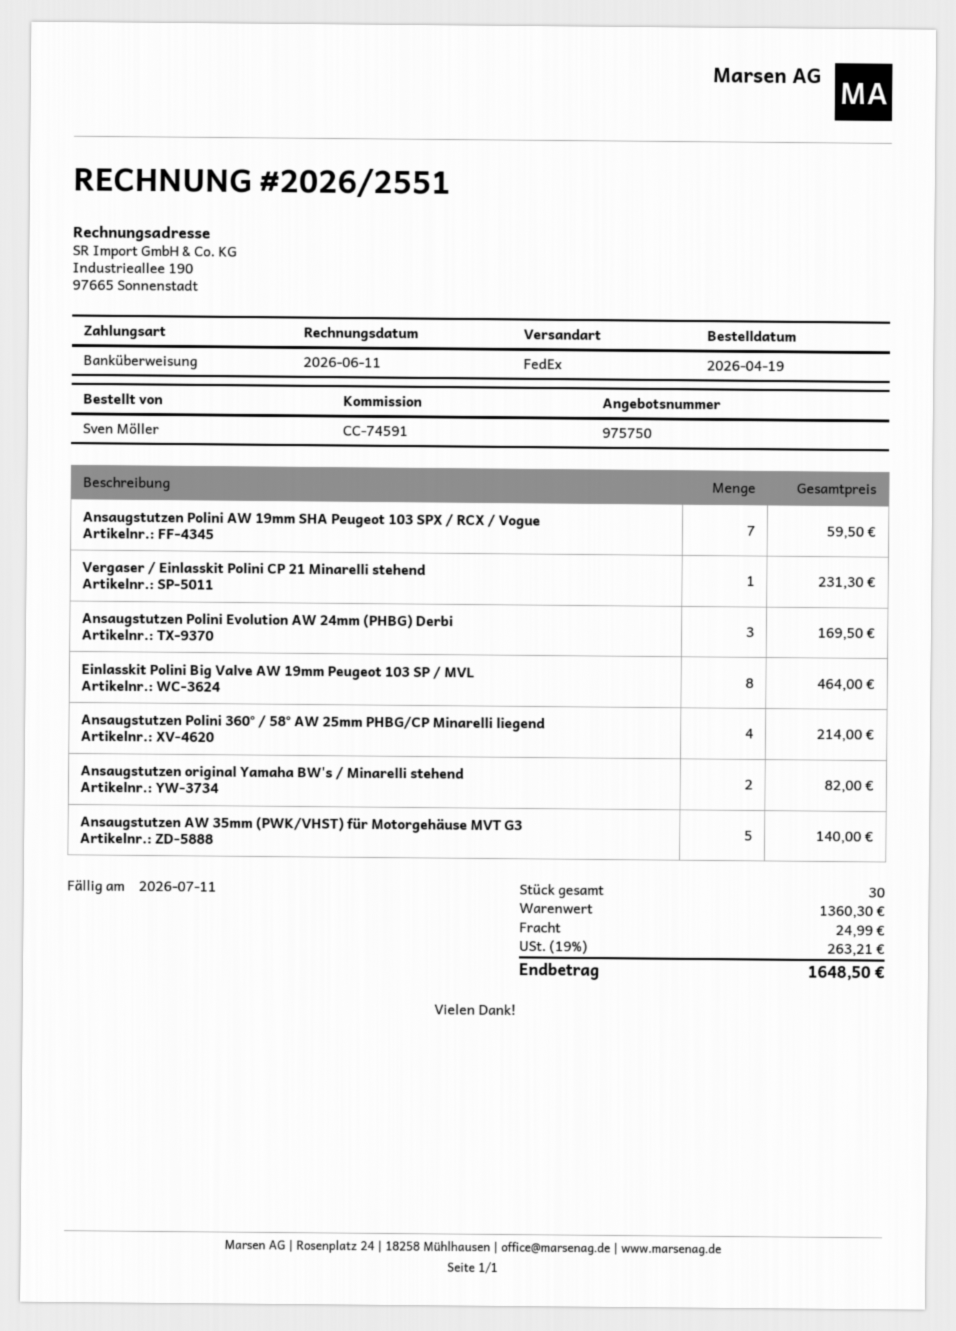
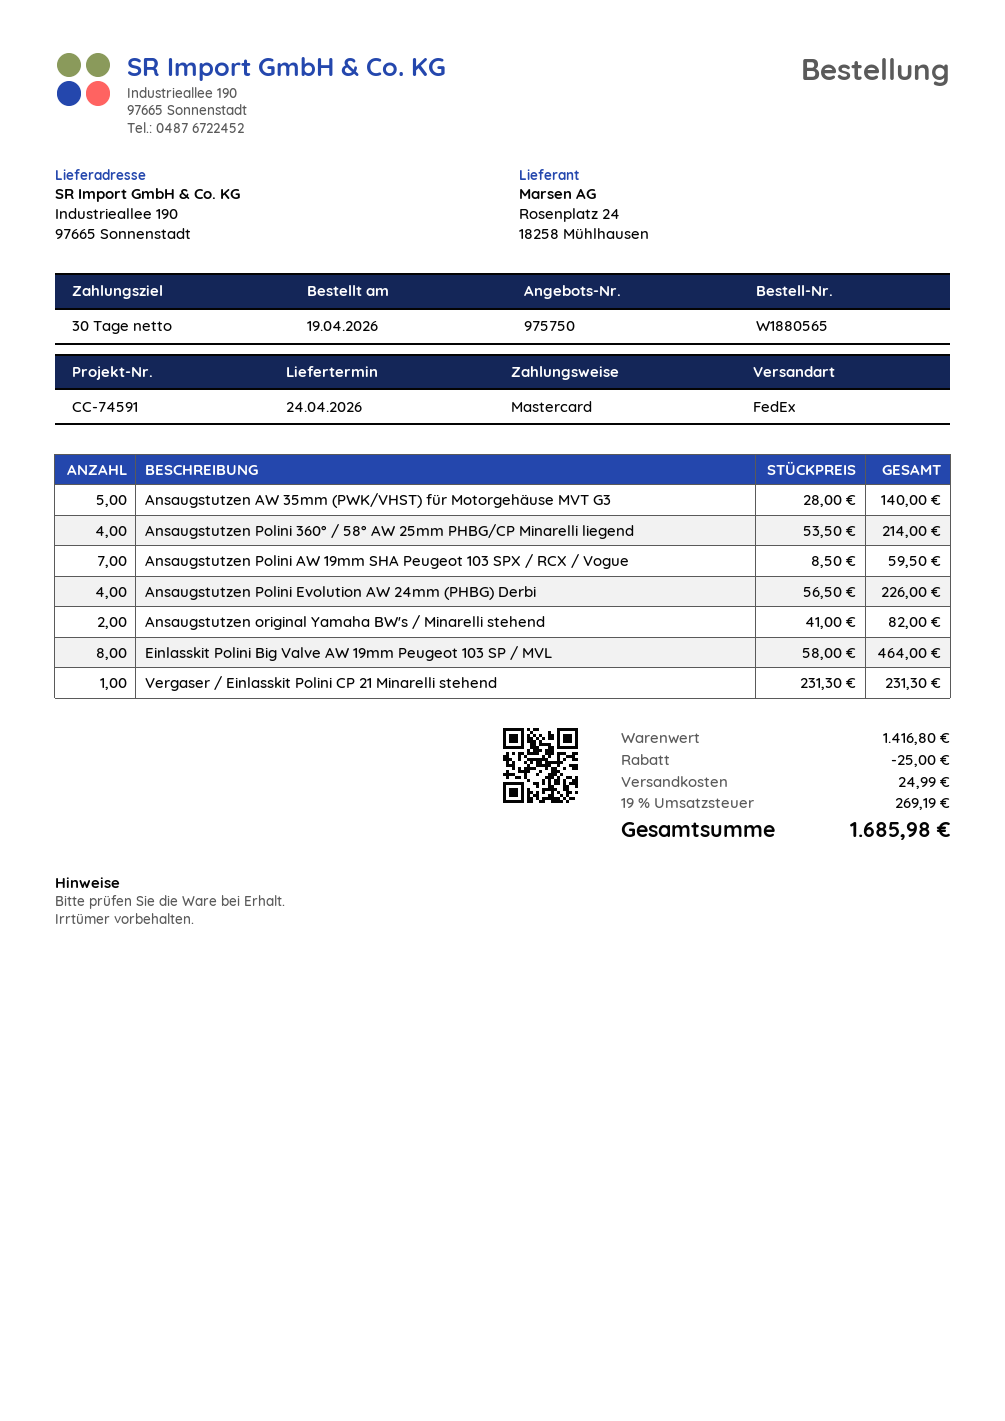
payment method: bank transfer -> Mastercard
Ansaugstutzen Polini Evolution AW 24mm (PHBG) Derbi: 3 for 169.50 -> 4 for 226.00
subtotal: 1360.30 -> 1416.80
discount: none -> 25.00
tax: 19% = 263.21 -> 19% = 269.19
total: 1648.50 -> 1685.98

